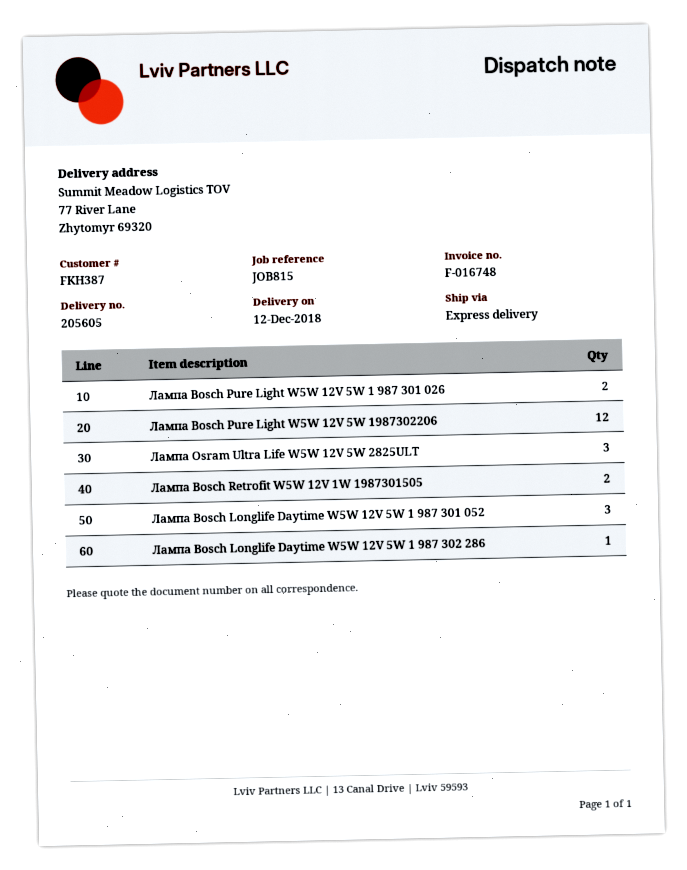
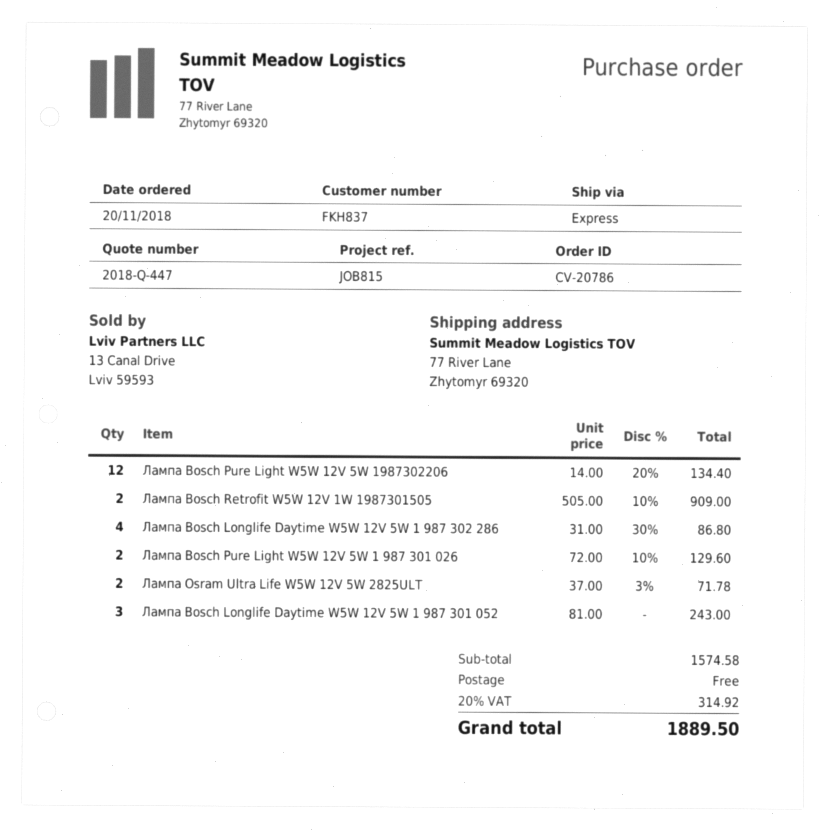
customer number: FKH387 -> FKH837
Лампа Osram Ultra Life W5W 12V 5W 2825ULT: 3 -> 2
Лампа Bosch Longlife Daytime W5W 12V 5W 1 987 302 286: 1 -> 4

